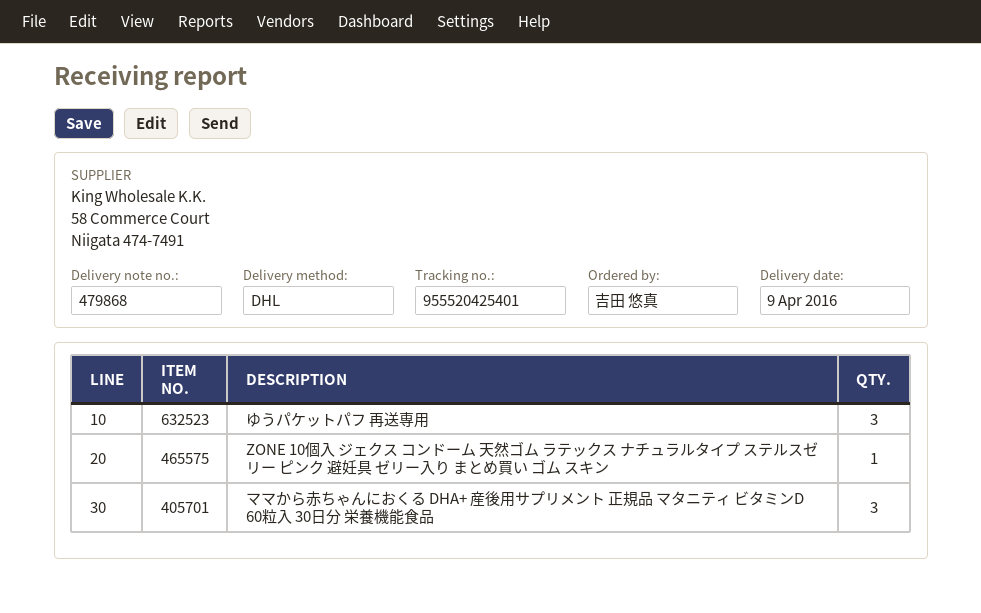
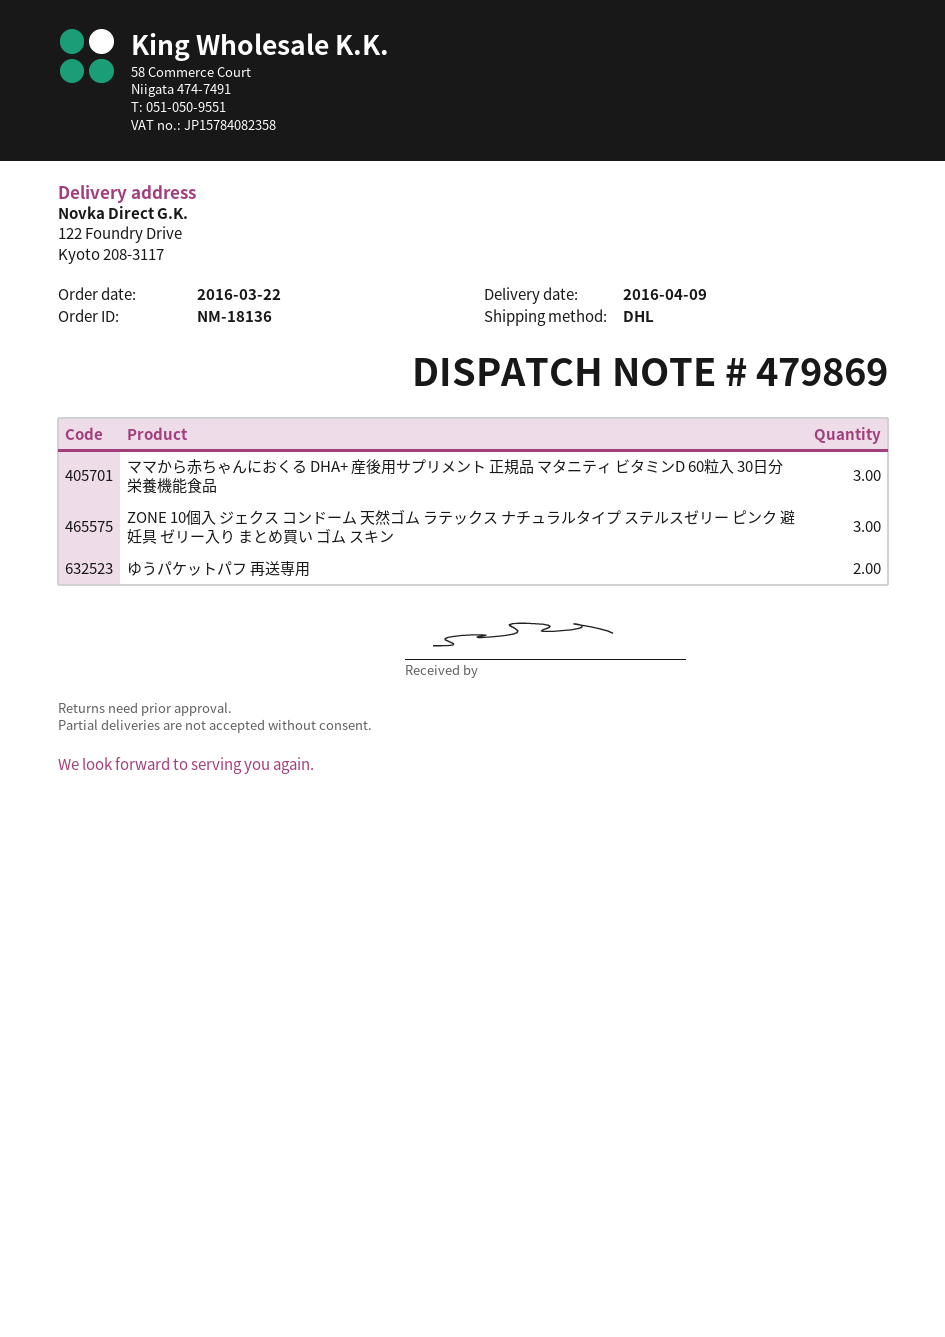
delivery note number: 479868 -> 479869
ゆうパケットパフ 再送専用: 3 -> 2
ZONE 10個入 ジェクス コンドーム 天然ゴム ラテックス ナチュラルタイプ ステルスゼリー ピンク 避妊具 ゼリー入り まとめ買い ゴム スキン: 1 -> 3

